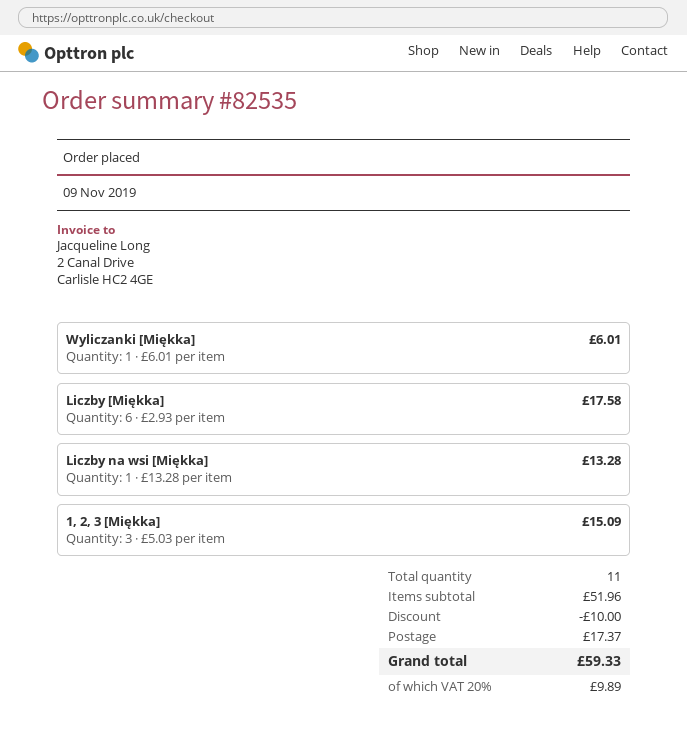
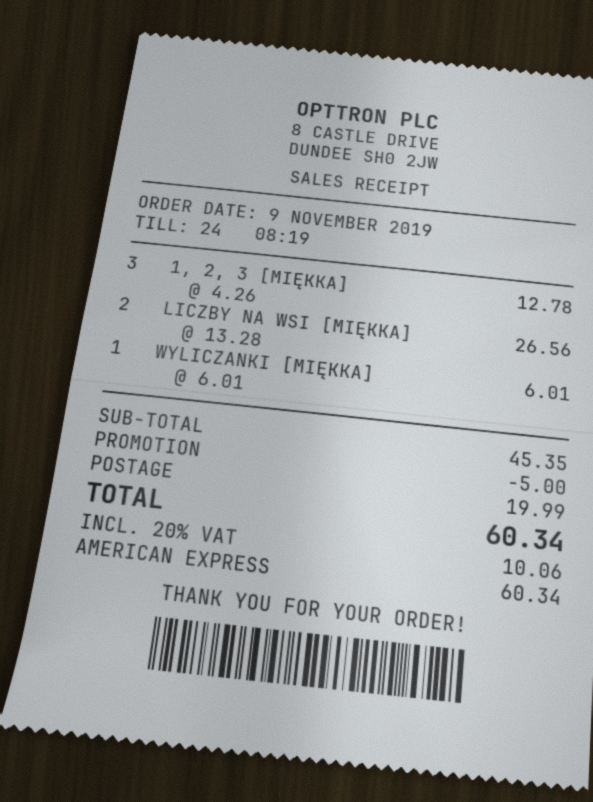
Liczby [Miękka]: 6 x 2.93 = 17.58 -> none
Liczby na wsi [Miękka]: 1 x 13.28 = 13.28 -> 2 x 13.28 = 26.56
1, 2, 3 [Miękka]: 3 x 5.03 = 15.09 -> 3 x 4.26 = 12.78
subtotal: 51.96 -> 45.35
discount: 10.00 -> 5.00
shipping: 17.37 -> 19.99
tax: 20% = 9.89 -> 20% = 10.06
total: 59.33 -> 60.34

